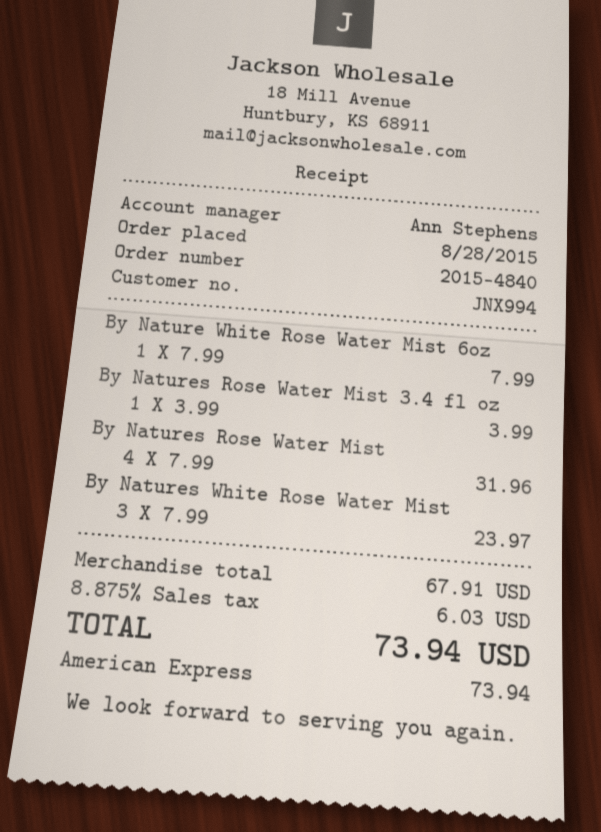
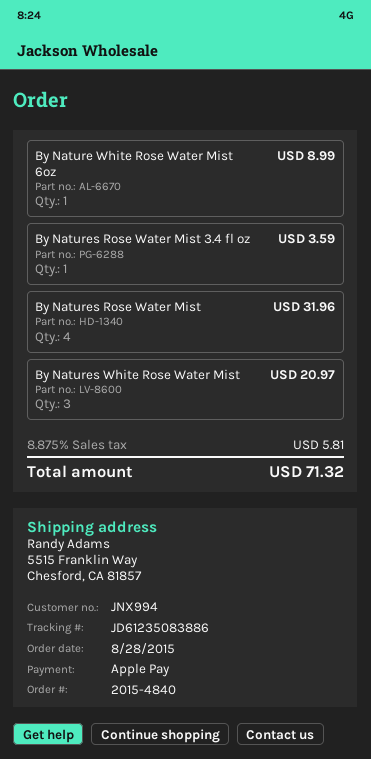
payment method: American Express -> Apple Pay
By Nature White Rose Water Mist 6oz: 1 for 7.99 -> 1 for 8.99
By Natures Rose Water Mist 3.4 fl oz: 1 for 3.99 -> 1 for 3.59
By Natures White Rose Water Mist: 3 for 23.97 -> 3 for 20.97
tax: 8.875% = 6.03 -> 8.875% = 5.81
total: 73.94 -> 71.32

